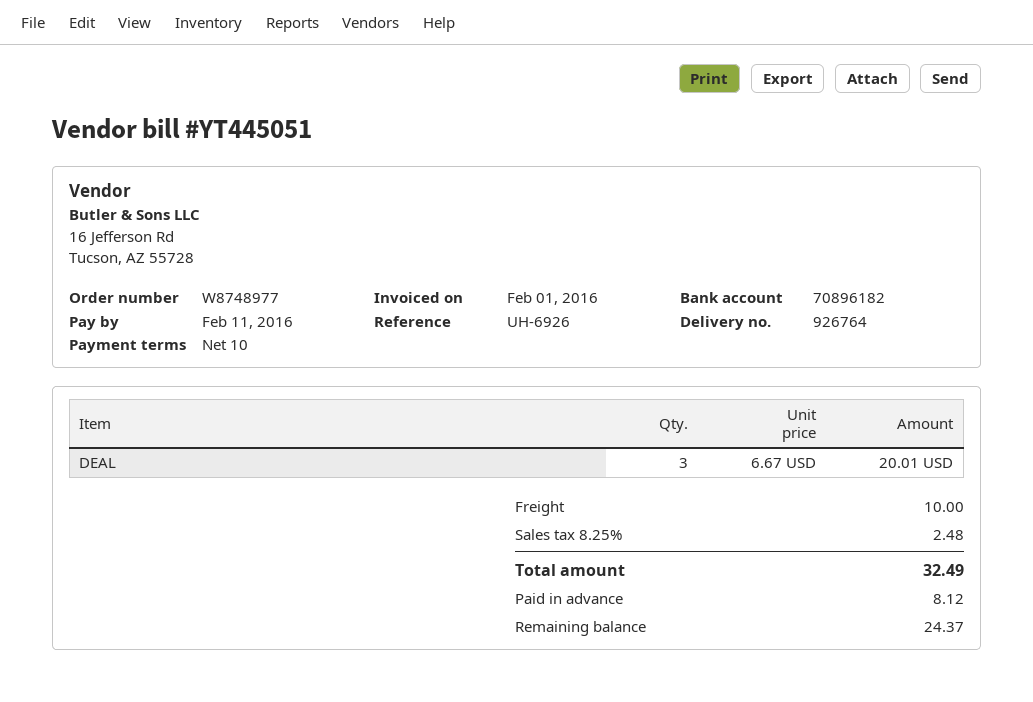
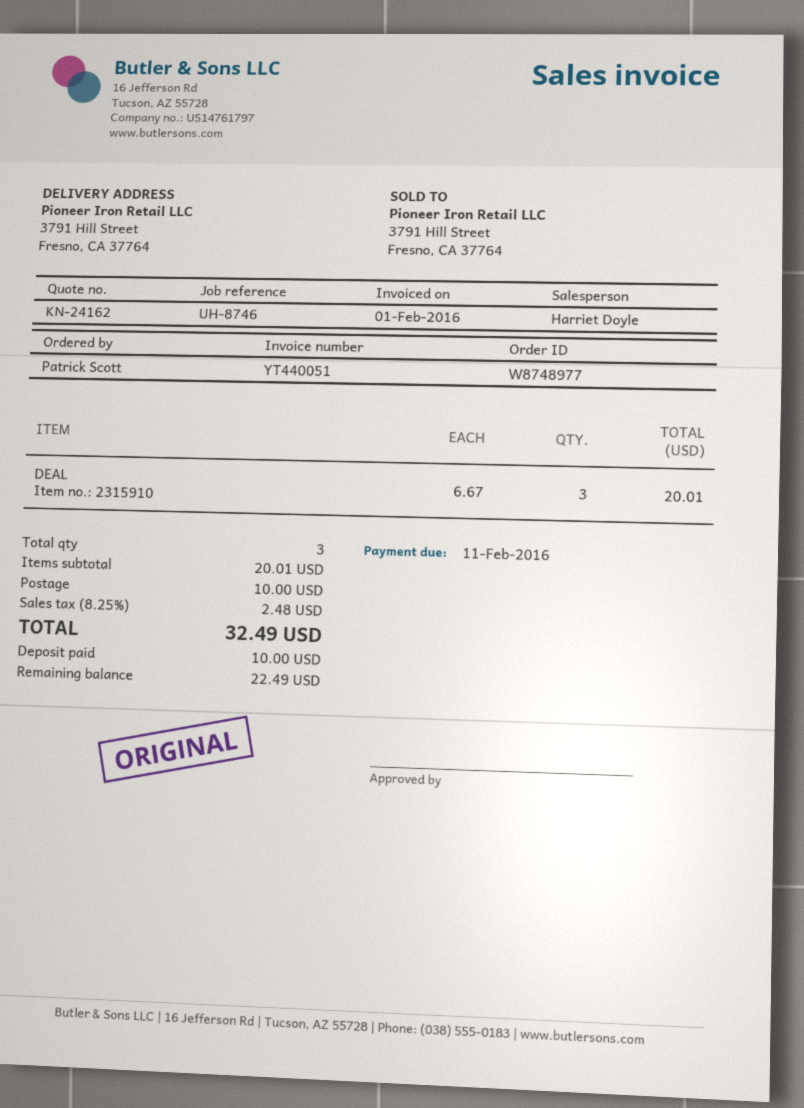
invoice number: YT445051 -> YT440051
reference: UH-6926 -> UH-8746
deposit: 8.12 -> 10.00
balance: 24.37 -> 22.49

